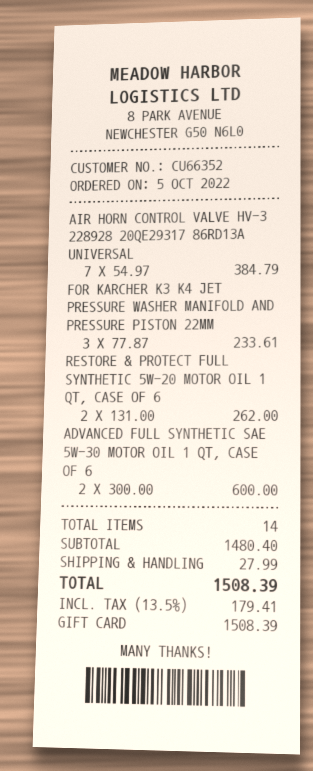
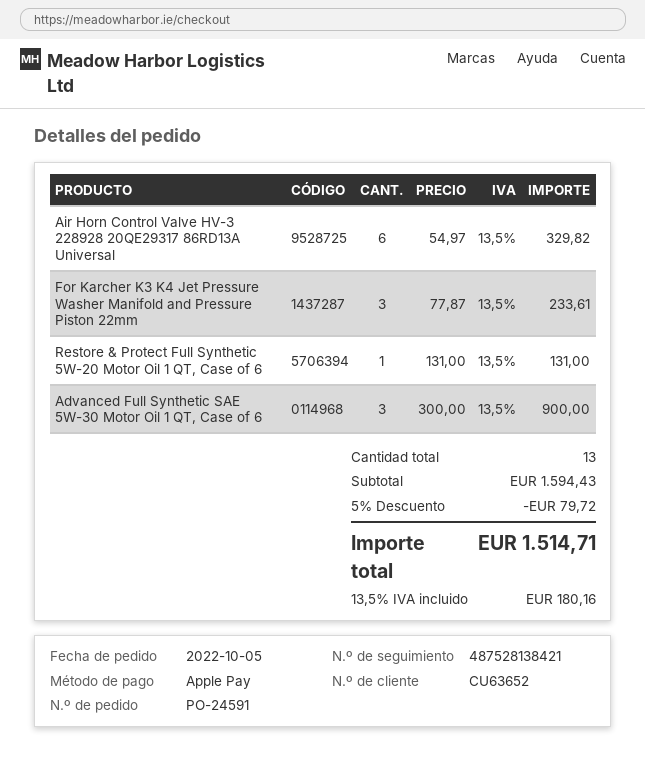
customer number: CU66352 -> CU63652
payment method: gift card -> Apple Pay
AIR HORN CONTROL VALVE HV-3 228928 20QE29317 86RD13A UNIVERSAL: 7 x 54.97 = 384.79 -> 6 x 54.97 = 329.82
RESTORE & PROTECT FULL SYNTHETIC 5W-20 MOTOR OIL 1 QT, CASE OF 6: 2 x 131.00 = 262.00 -> 1 x 131.00 = 131.00
ADVANCED FULL SYNTHETIC SAE 5W-30 MOTOR OIL 1 QT, CASE OF 6: 2 x 300.00 = 600.00 -> 3 x 300.00 = 900.00
total quantity: 14 -> 13
subtotal: 1480.40 -> 1594.43
discount: none -> 5% = 79.72
shipping: 27.99 -> none
tax: 13.5% = 179.41 -> 13.5% = 180.16
total: 1508.39 -> 1514.71

